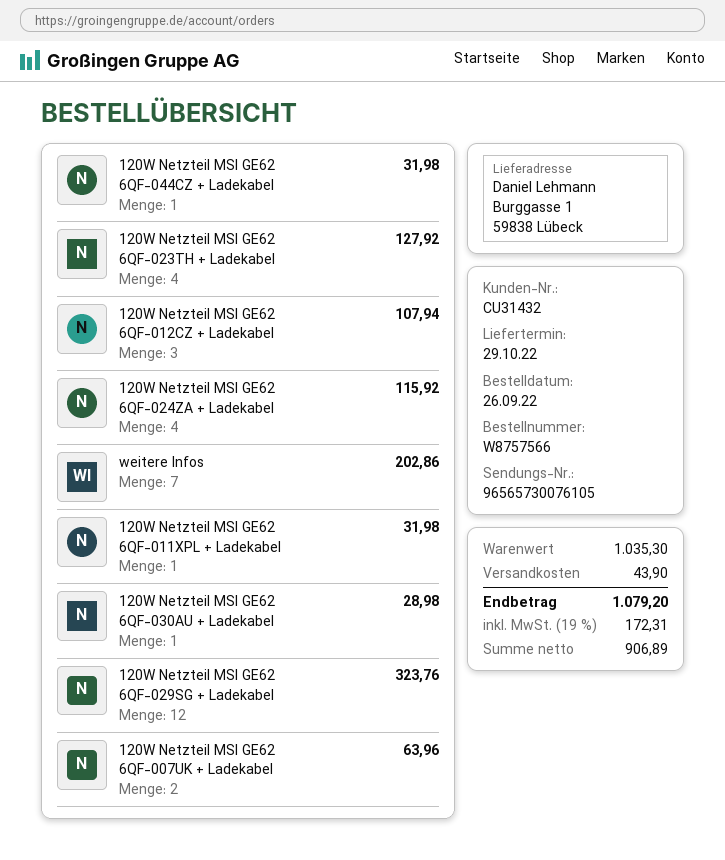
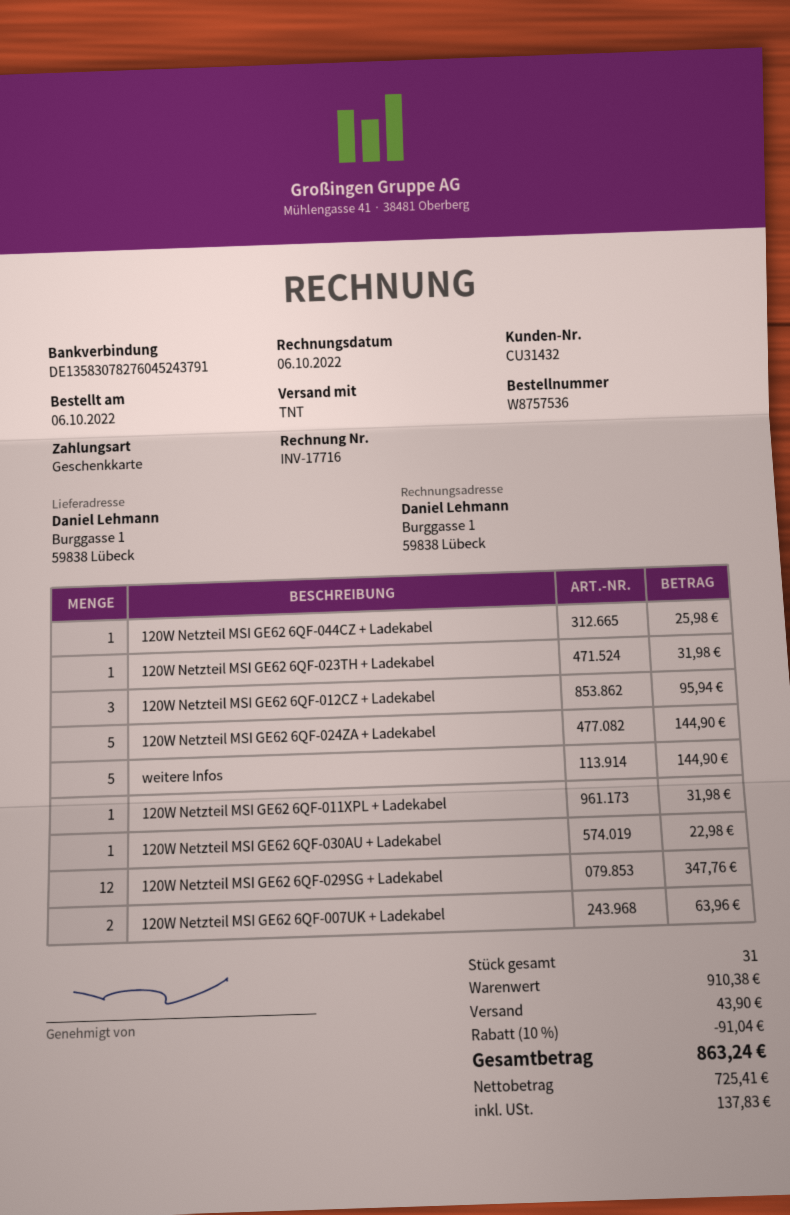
order number: W8757566 -> W8757536
order date: 2022-09-26 -> 2022-10-06
120W Netzteil MSI GE62 6QF-044CZ + Ladekabel: 1 for 31.98 -> 1 for 25.98
120W Netzteil MSI GE62 6QF-023TH + Ladekabel: 4 for 127.92 -> 1 for 31.98
120W Netzteil MSI GE62 6QF-012CZ + Ladekabel: 3 for 107.94 -> 3 for 95.94
120W Netzteil MSI GE62 6QF-024ZA + Ladekabel: 4 for 115.92 -> 5 for 144.90
weitere Infos: 7 for 202.86 -> 5 for 144.90
120W Netzteil MSI GE62 6QF-030AU + Ladekabel: 1 for 28.98 -> 1 for 22.98
120W Netzteil MSI GE62 6QF-029SG + Ladekabel: 12 for 323.76 -> 12 for 347.76
subtotal: 1035.30 -> 910.38
discount: none -> 10% = 91.04
net: 906.89 -> 725.41
tax: 172.31 -> 137.83
total: 1079.20 -> 863.24

